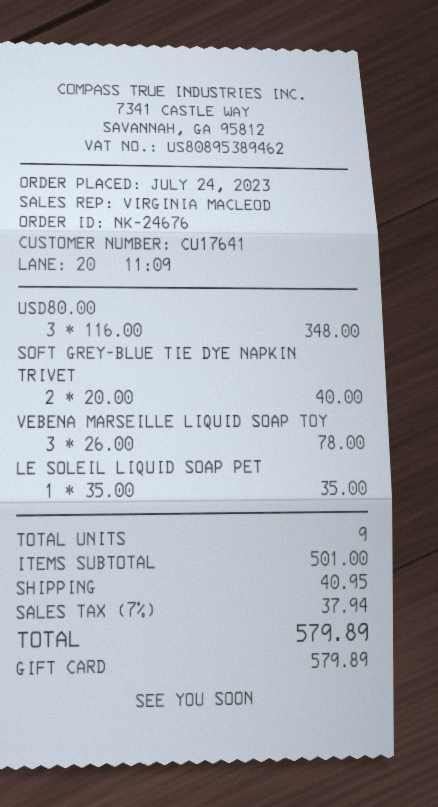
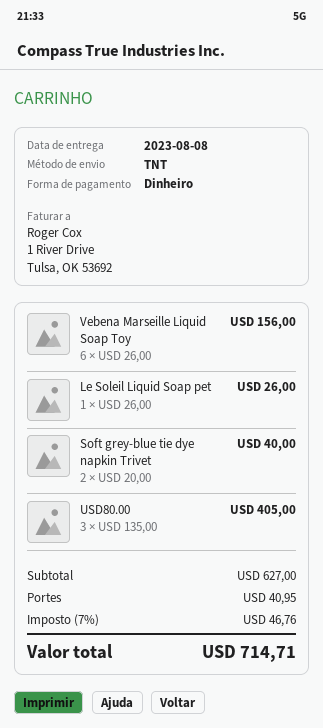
payment method: gift card -> cash
USD80.00: 3 x 116.00 = 348.00 -> 3 x 135.00 = 405.00
VEBENA MARSEILLE LIQUID SOAP TOY: 3 x 26.00 = 78.00 -> 6 x 26.00 = 156.00
LE SOLEIL LIQUID SOAP PET: 1 x 35.00 = 35.00 -> 1 x 26.00 = 26.00
subtotal: 501.00 -> 627.00
tax: 7% = 37.94 -> 7% = 46.76
total: 579.89 -> 714.71

